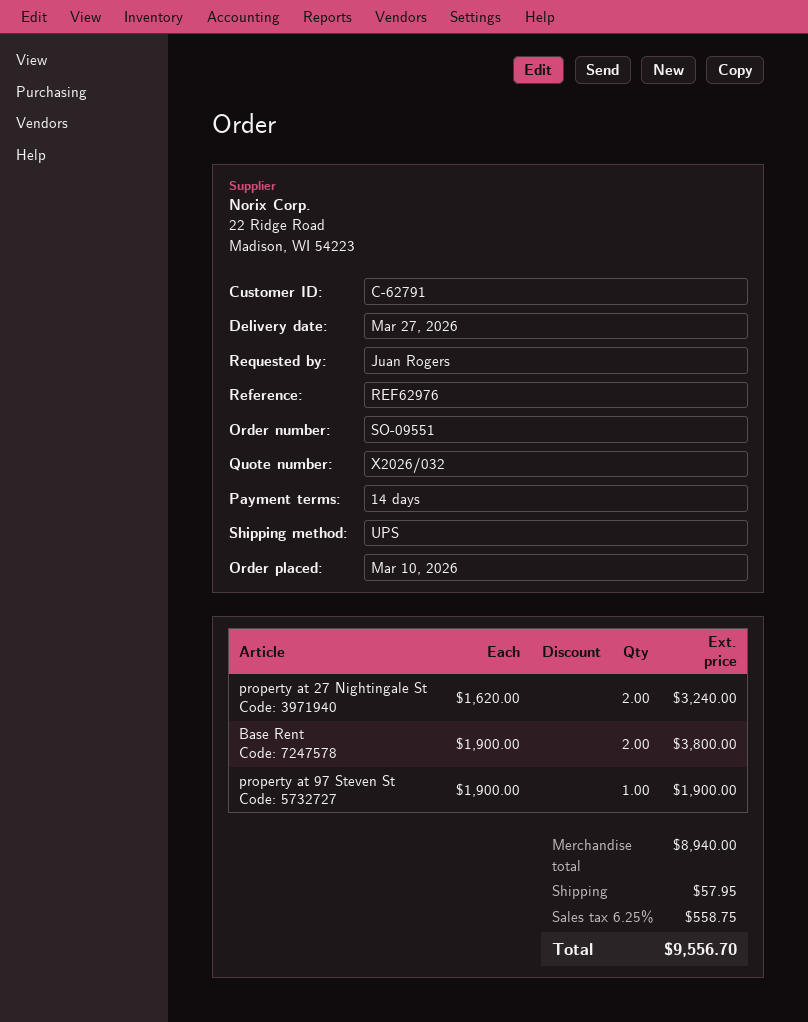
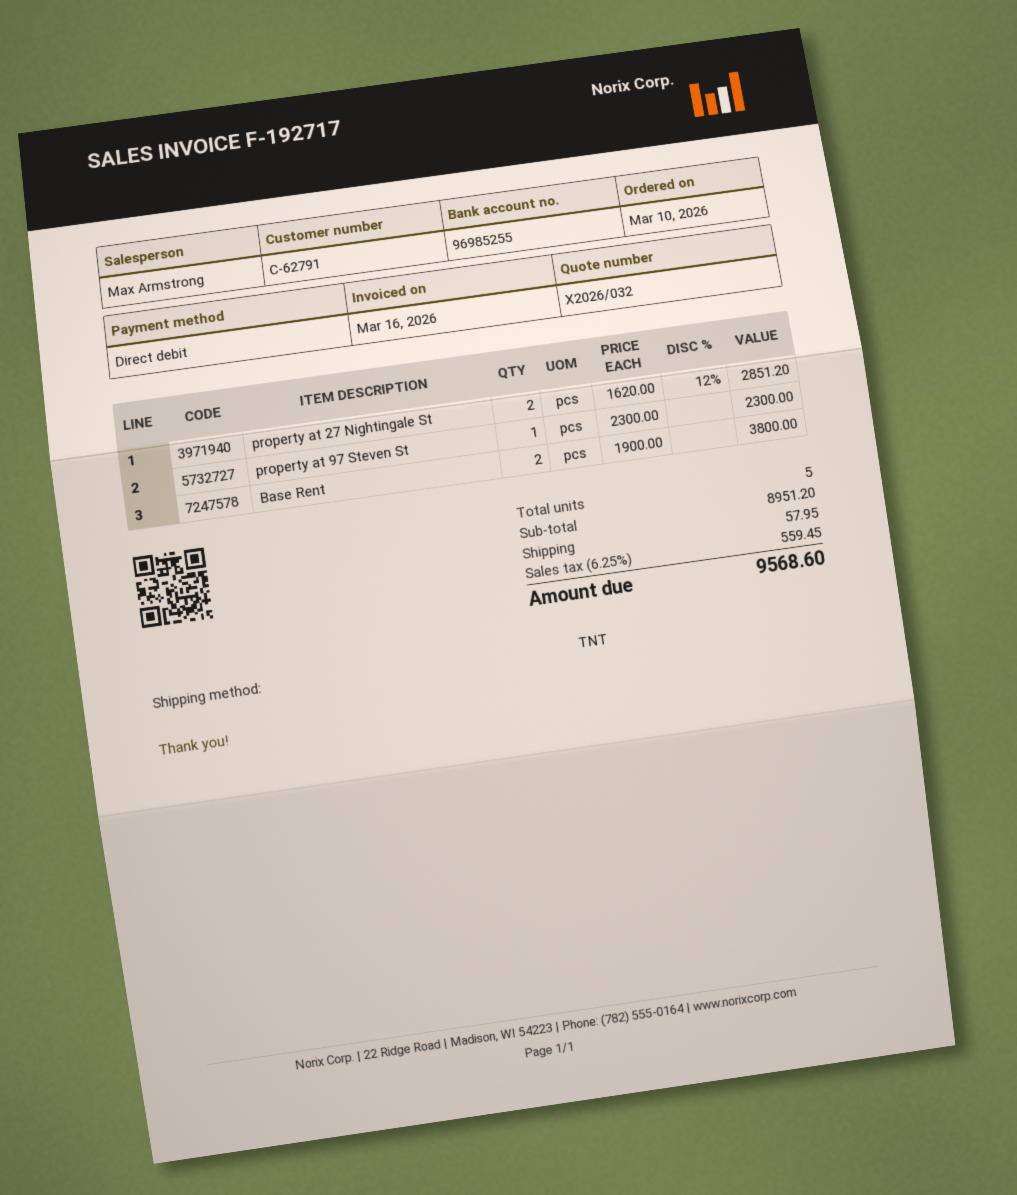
shipping method: UPS -> TNT
property at 27 Nightingale St: 2 x 1620.00 = 3240.00 -> 2 x 1620.00 - 12% = 2851.20
property at 97 Steven St: 1 x 1900.00 = 1900.00 -> 1 x 2300.00 = 2300.00
subtotal: 8940.00 -> 8951.20
tax: 6.25% = 558.75 -> 6.25% = 559.45
total: 9556.70 -> 9568.60

